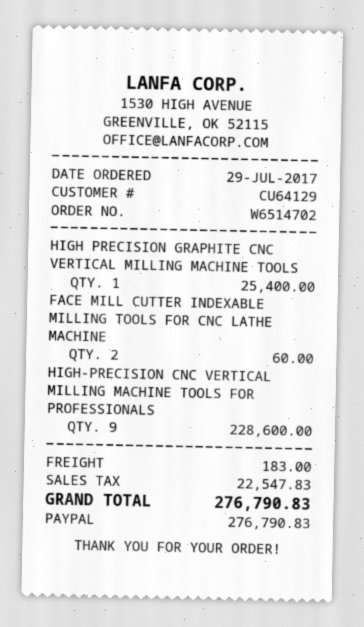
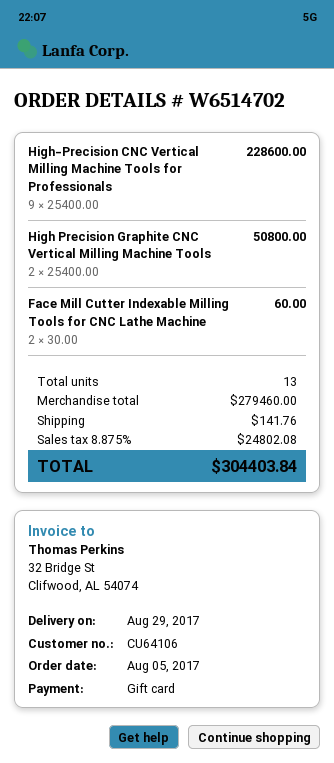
order date: 2017-07-29 -> 2017-08-05
customer number: CU64129 -> CU64106
payment method: PayPal -> gift card
HIGH PRECISION GRAPHITE CNC VERTICAL MILLING MACHINE TOOLS: 1 for 25400.00 -> 2 for 50800.00
shipping: 183.00 -> 141.76
tax: 22547.83 -> 24802.08
total: 276790.83 -> 304403.84

